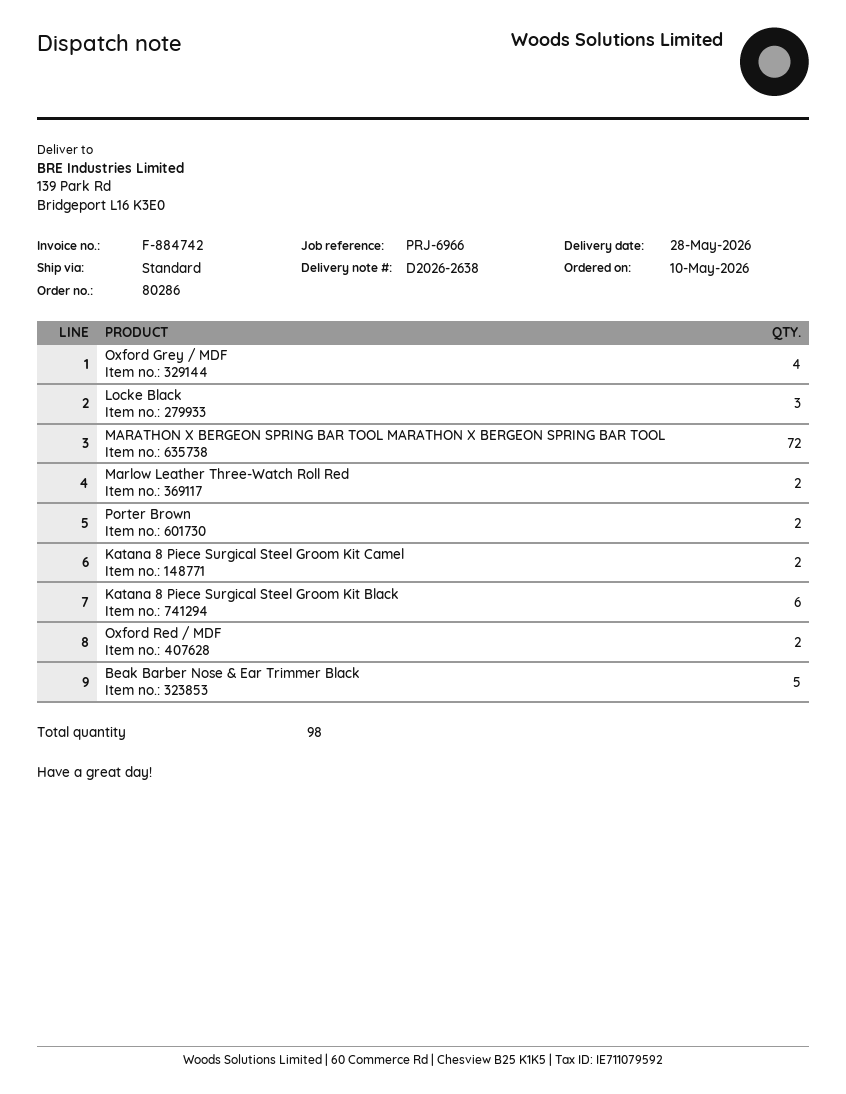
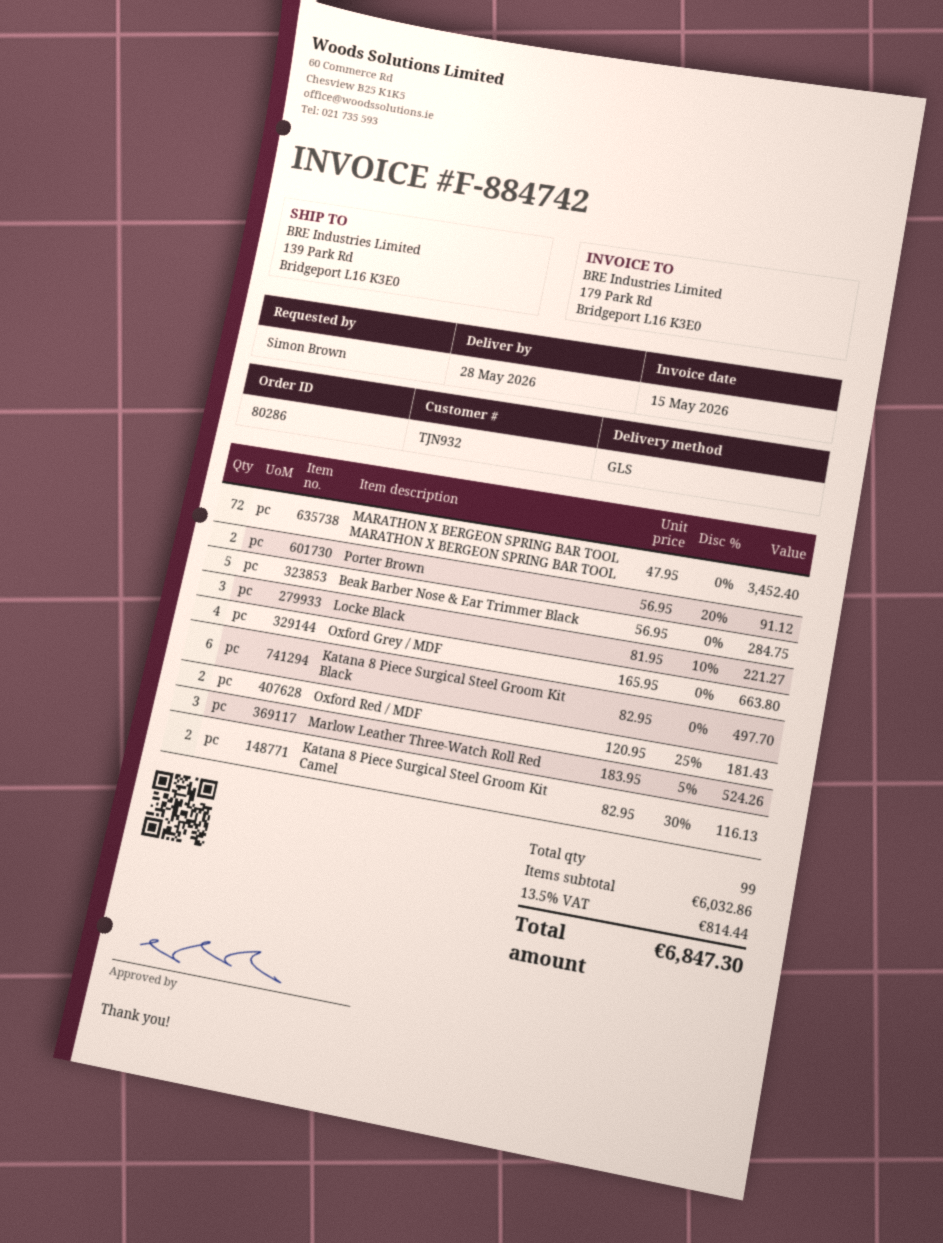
shipping method: standard -> GLS
Marlow Leather Three-Watch Roll Red: 2 -> 3
total quantity: 98 -> 99

